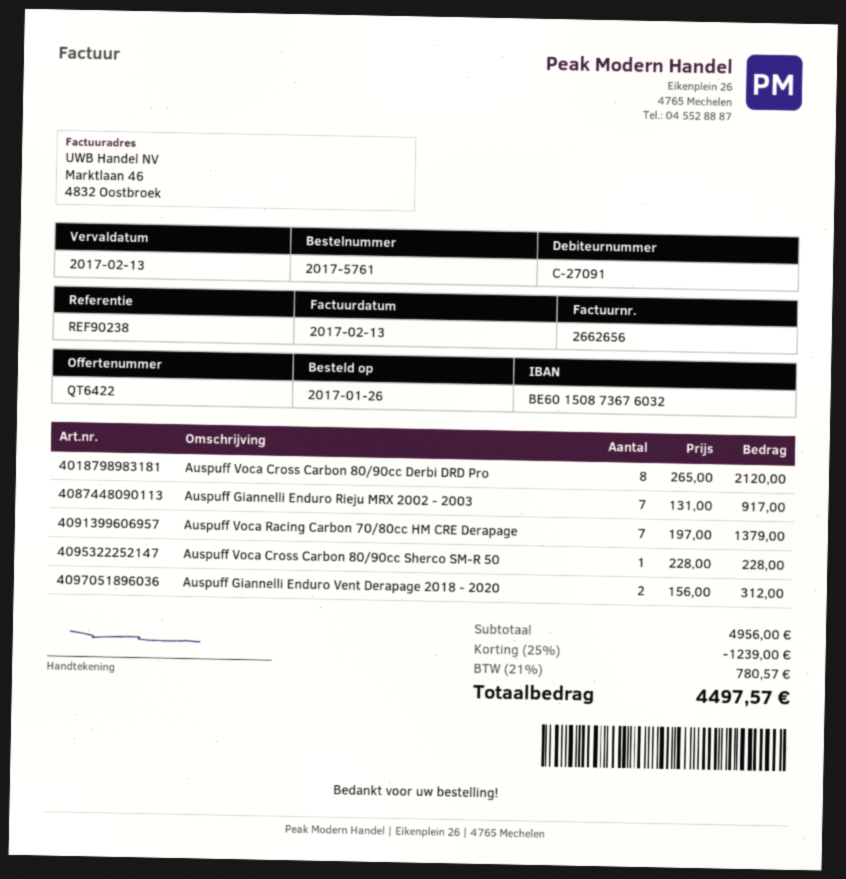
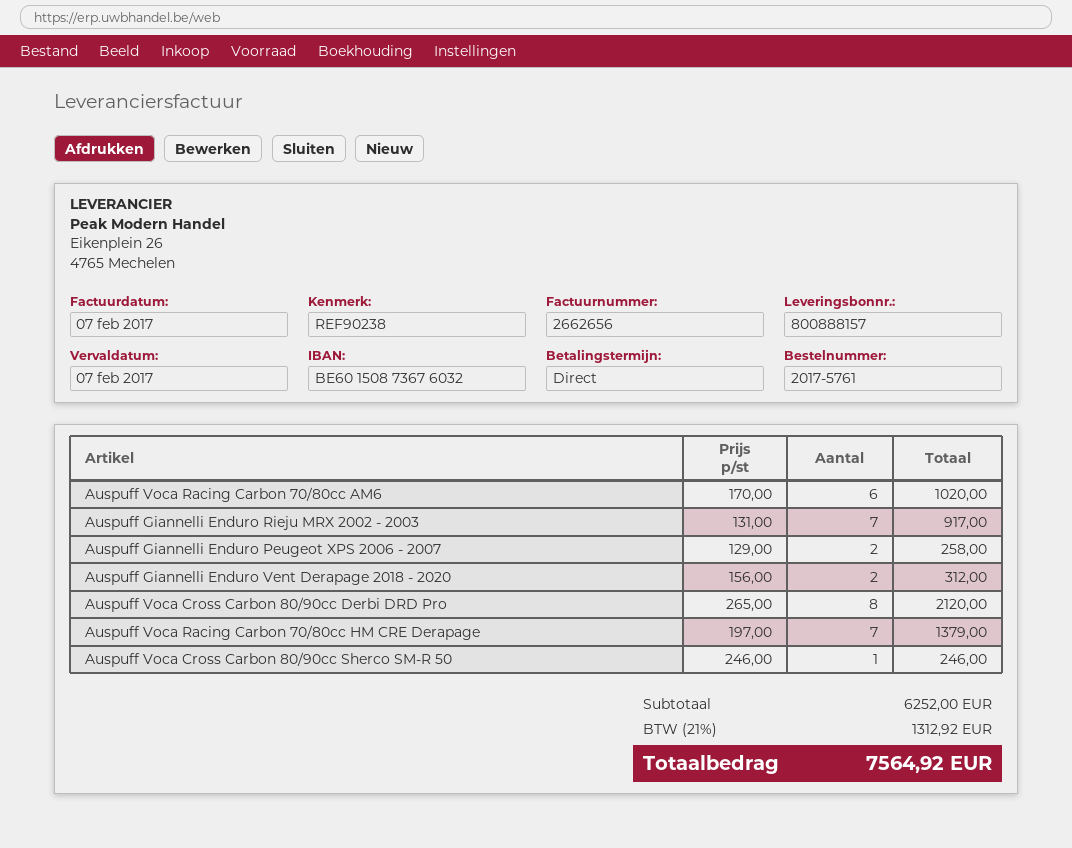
invoice date: 2017-02-13 -> 2017-02-07
due date: 2017-02-13 -> 2017-02-07
Auspuff Voca Cross Carbon 80/90cc Sherco SM-R 50: 1 x 228.00 = 228.00 -> 1 x 246.00 = 246.00
Auspuff Voca Racing Carbon 70/80cc AM6: none -> 6 x 170.00 = 1020.00
Auspuff Giannelli Enduro Peugeot XPS 2006 - 2007: none -> 2 x 129.00 = 258.00
subtotal: 4956.00 -> 6252.00
discount: 25% = 1239.00 -> none
tax: 21% = 780.57 -> 21% = 1312.92
total: 4497.57 -> 7564.92

